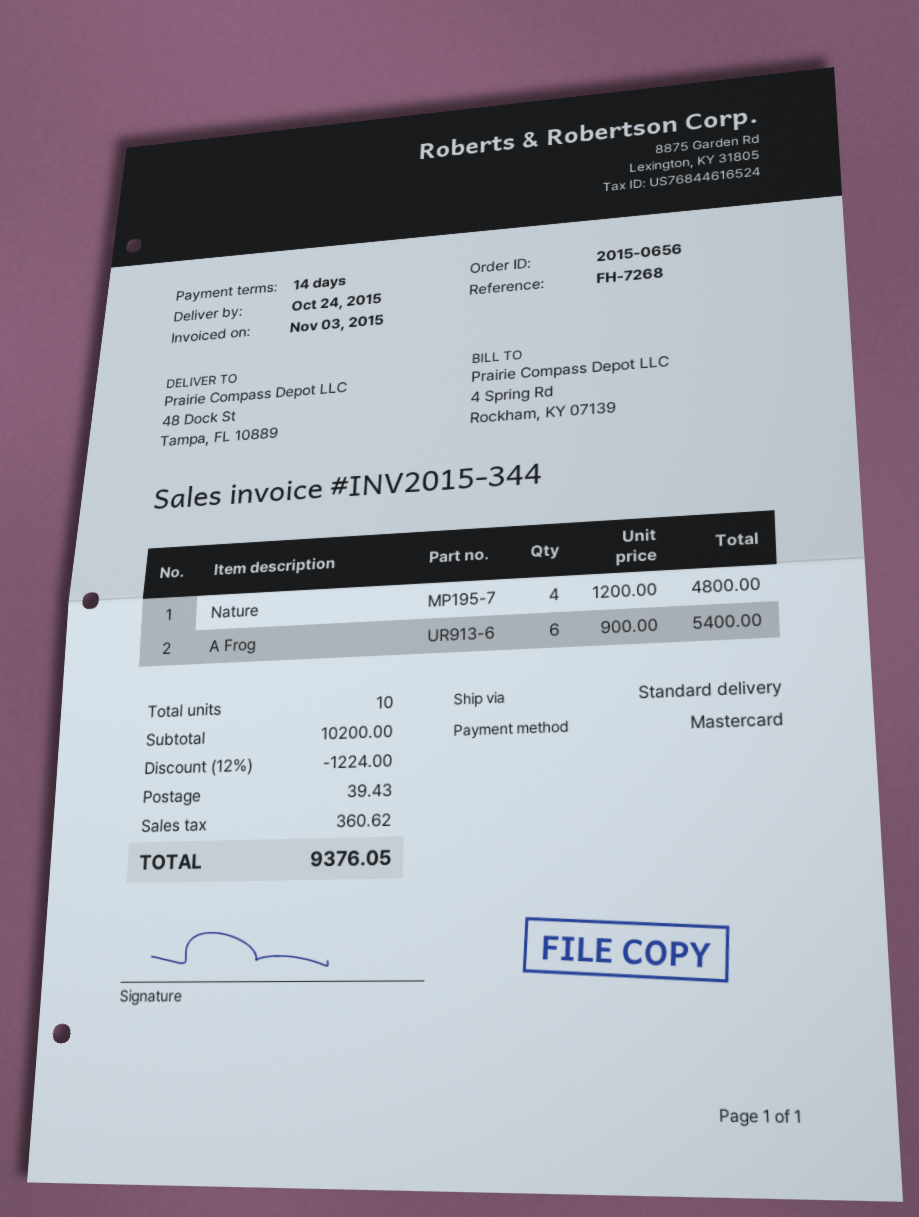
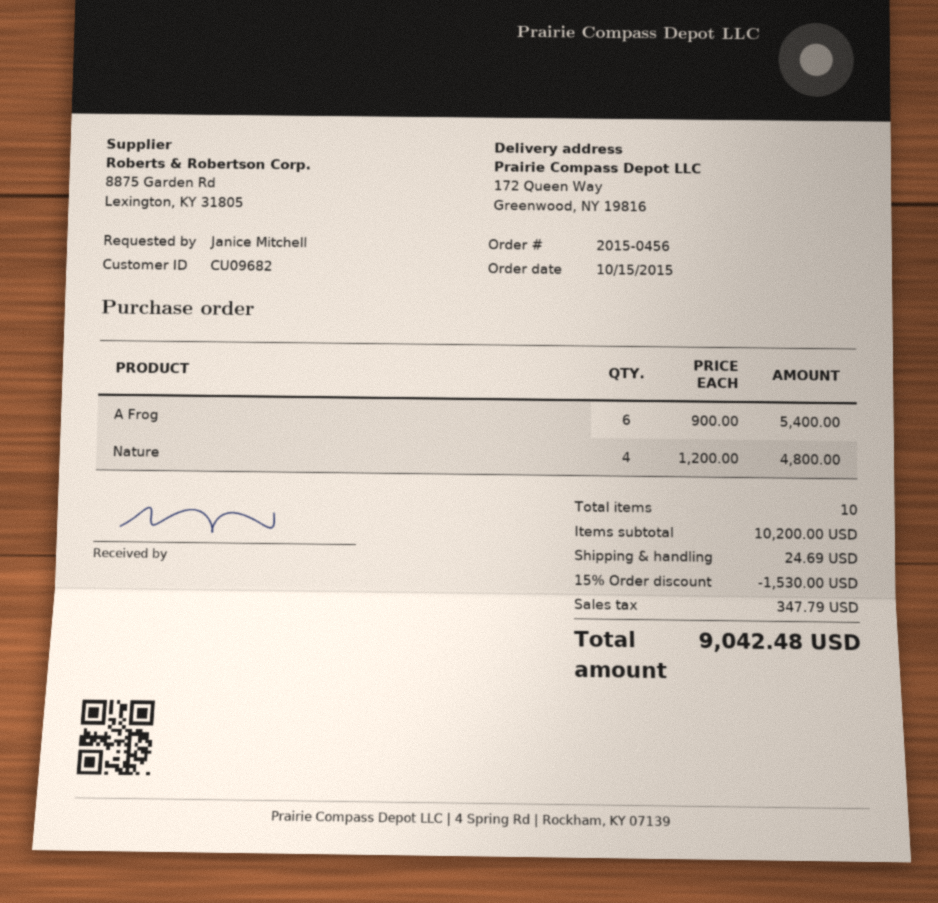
order number: 2015-0656 -> 2015-0456
ship to: 48 Dock St, Tampa, FL 10889 -> 172 Queen Way, Greenwood, NY 19816
discount: 12% = 1224.00 -> 15% = 1530.00
shipping: 39.43 -> 24.69
tax: 360.62 -> 347.79
total: 9376.05 -> 9042.48

